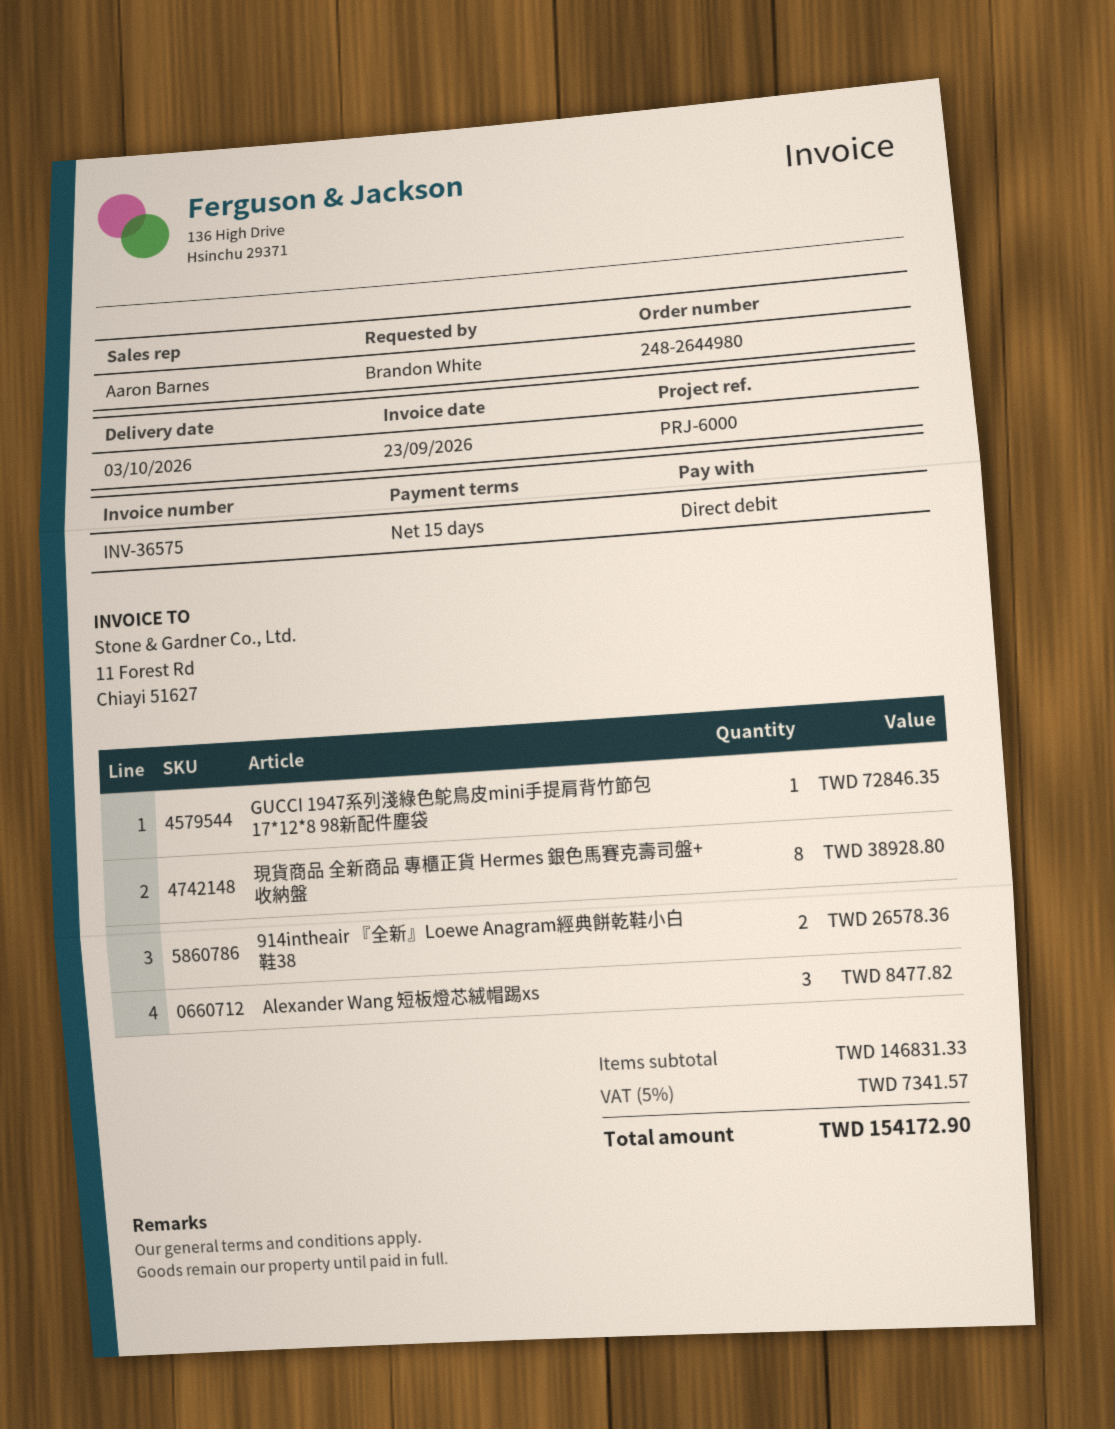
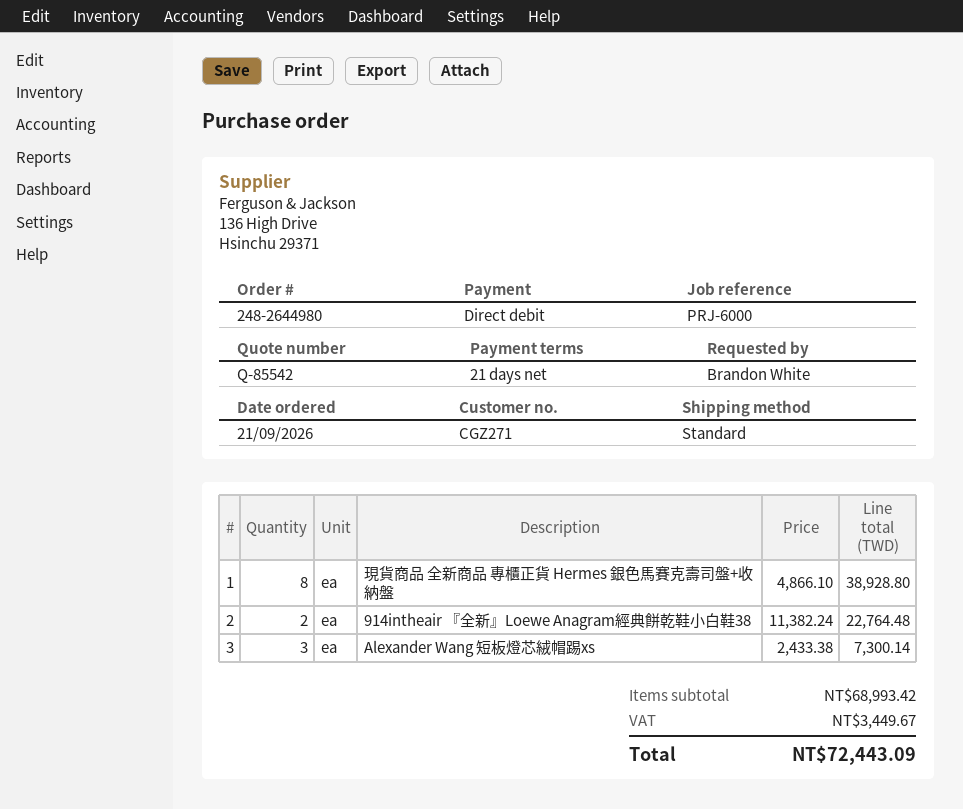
payment terms: 15 days -> 21 days
GUCCI 1947系列淺綠色鴕鳥皮mini手提肩背竹節包 17*12*8 98新配件塵袋: 1 for 72846.35 -> none
914intheair 『全新』Loewe Anagram經典餅乾鞋小白鞋38: 2 for 26578.36 -> 2 for 22764.48
Alexander Wang 短板燈芯絨帽踢xs: 3 for 8477.82 -> 3 for 7300.14
subtotal: 146831.33 -> 68993.42
tax: 7341.57 -> 3449.67
total: 154172.90 -> 72443.09

